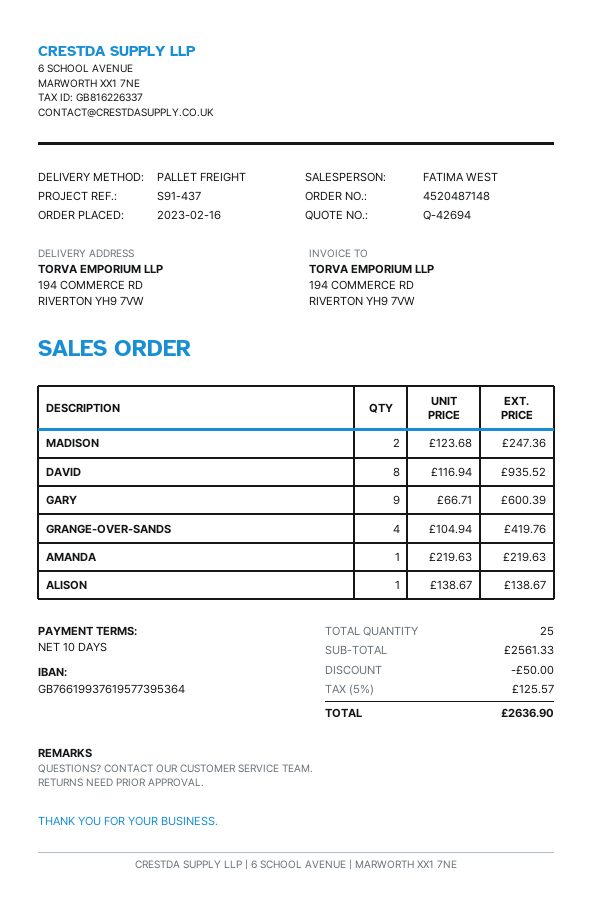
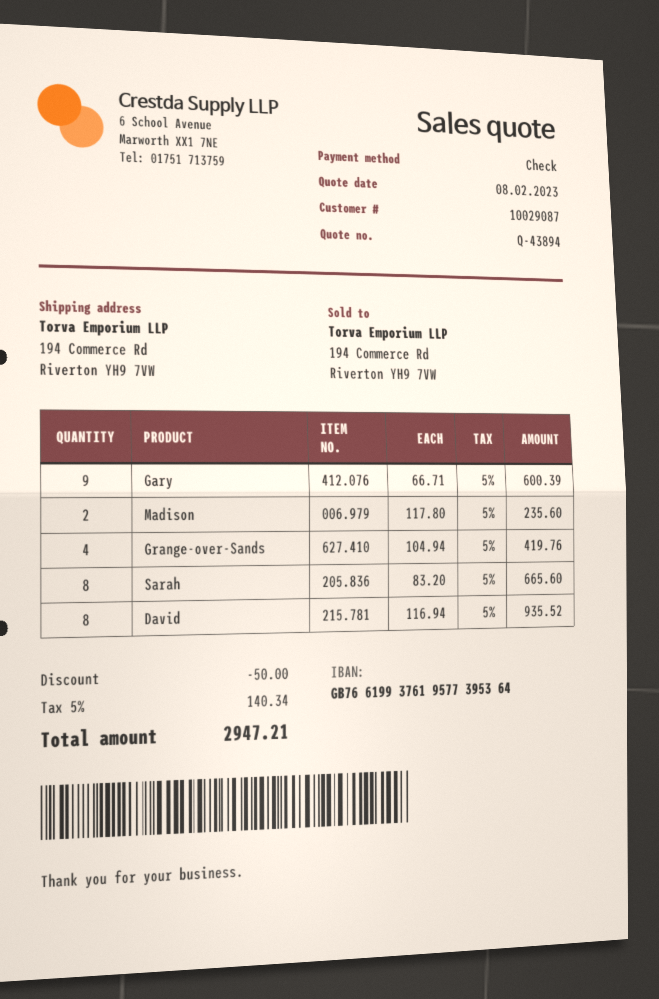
quote number: Q-42694 -> Q-43894
MADISON: 2 x 123.68 = 247.36 -> 2 x 117.80 = 235.60
AMANDA: 1 x 219.63 = 219.63 -> none
ALISON: 1 x 138.67 = 138.67 -> none
Sarah: none -> 8 x 83.20 = 665.60
tax: 5% = 125.57 -> 5% = 140.34
total: 2636.90 -> 2947.21

